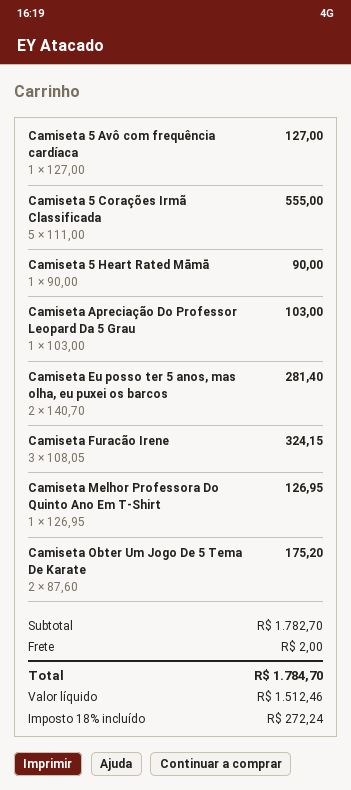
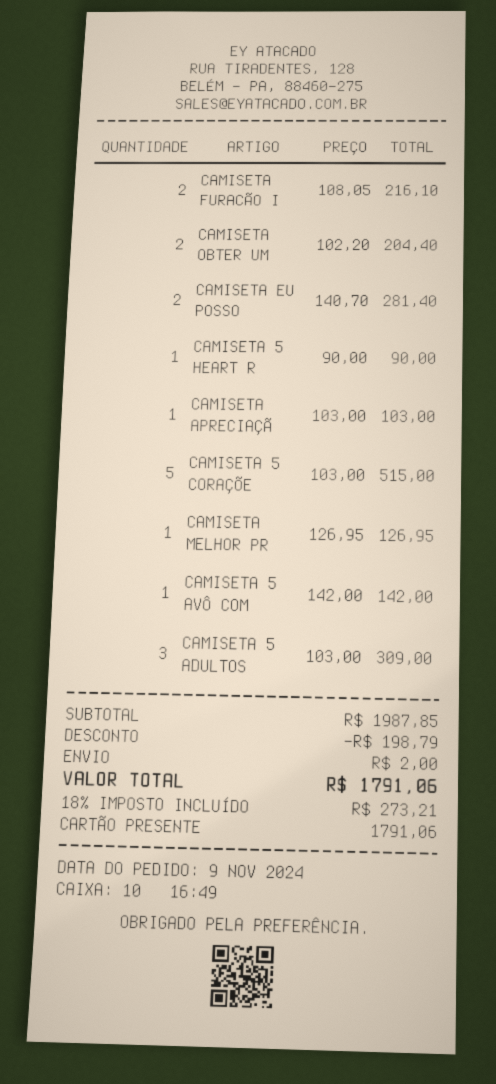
Camiseta 5 Avô com frequência cardíaca: 1 x 127.00 = 127.00 -> 1 x 142.00 = 142.00
Camiseta 5 Corações Irmã Classificada: 5 x 111.00 = 555.00 -> 5 x 103.00 = 515.00
Camiseta Furacão Irene: 3 x 108.05 = 324.15 -> 2 x 108.05 = 216.10
Camiseta Obter Um Jogo De 5 Tema De Karate: 2 x 87.60 = 175.20 -> 2 x 102.20 = 204.40
CAMISETA 5 ADULTOS: none -> 3 x 103.00 = 309.00
subtotal: 1782.70 -> 1987.85
discount: none -> 198.79
tax: 18% = 272.24 -> 18% = 273.21
total: 1784.70 -> 1791.06

